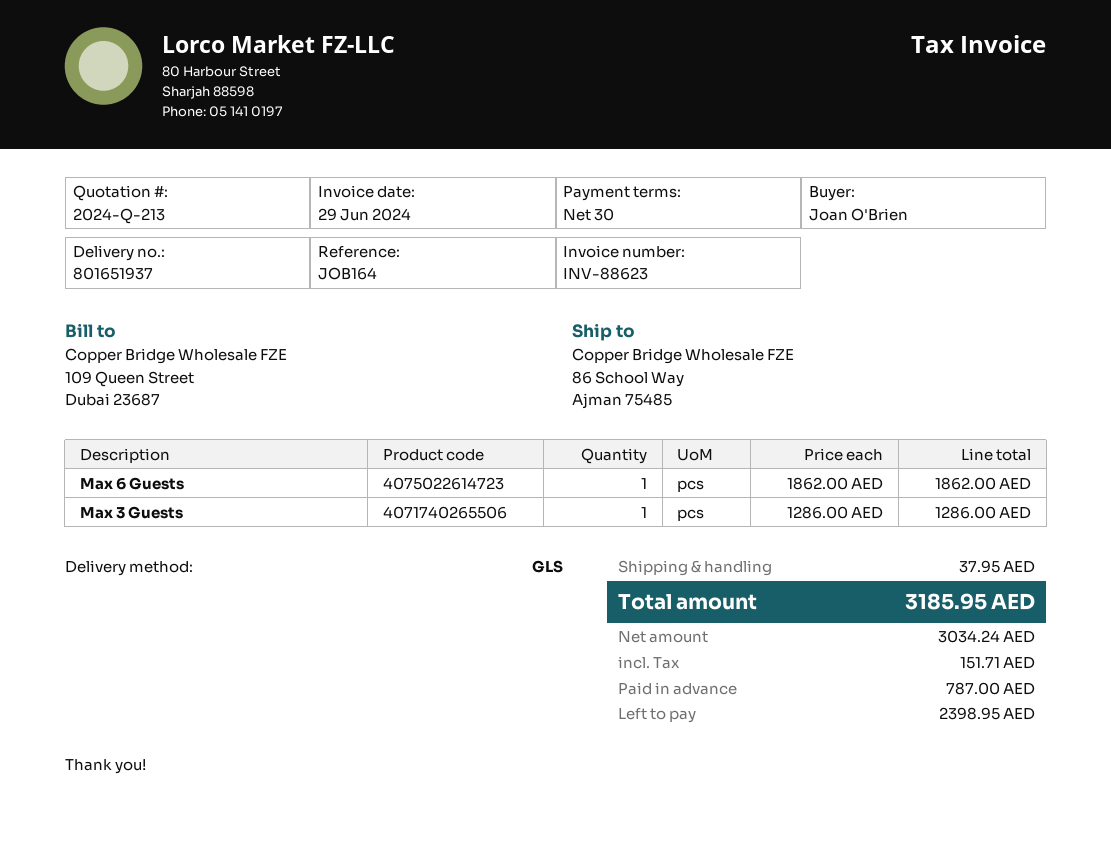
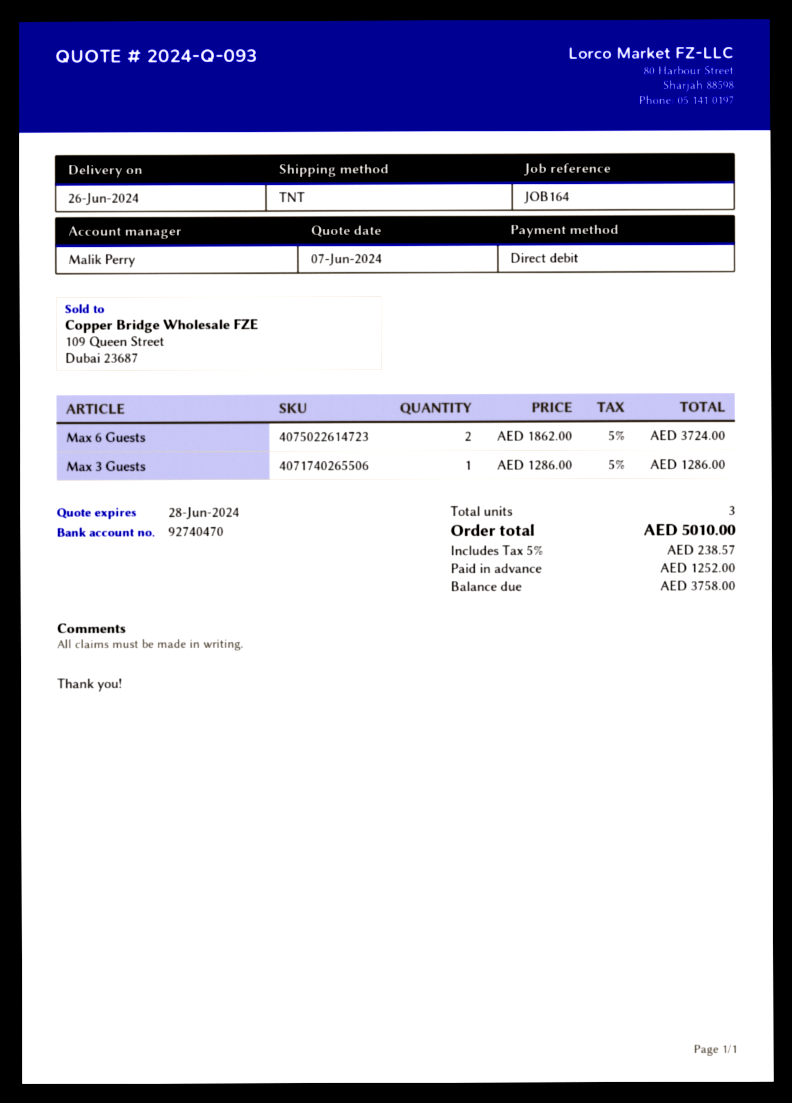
quote number: 2024-Q-213 -> 2024-Q-093
shipping method: GLS -> TNT
Max 6 Guests: 1 x 1862.00 = 1862.00 -> 2 x 1862.00 = 3724.00
shipping: 37.95 -> none
tax: 151.71 -> 238.57
total: 3185.95 -> 5010.00
deposit: 787.00 -> 1252.00
balance: 2398.95 -> 3758.00

